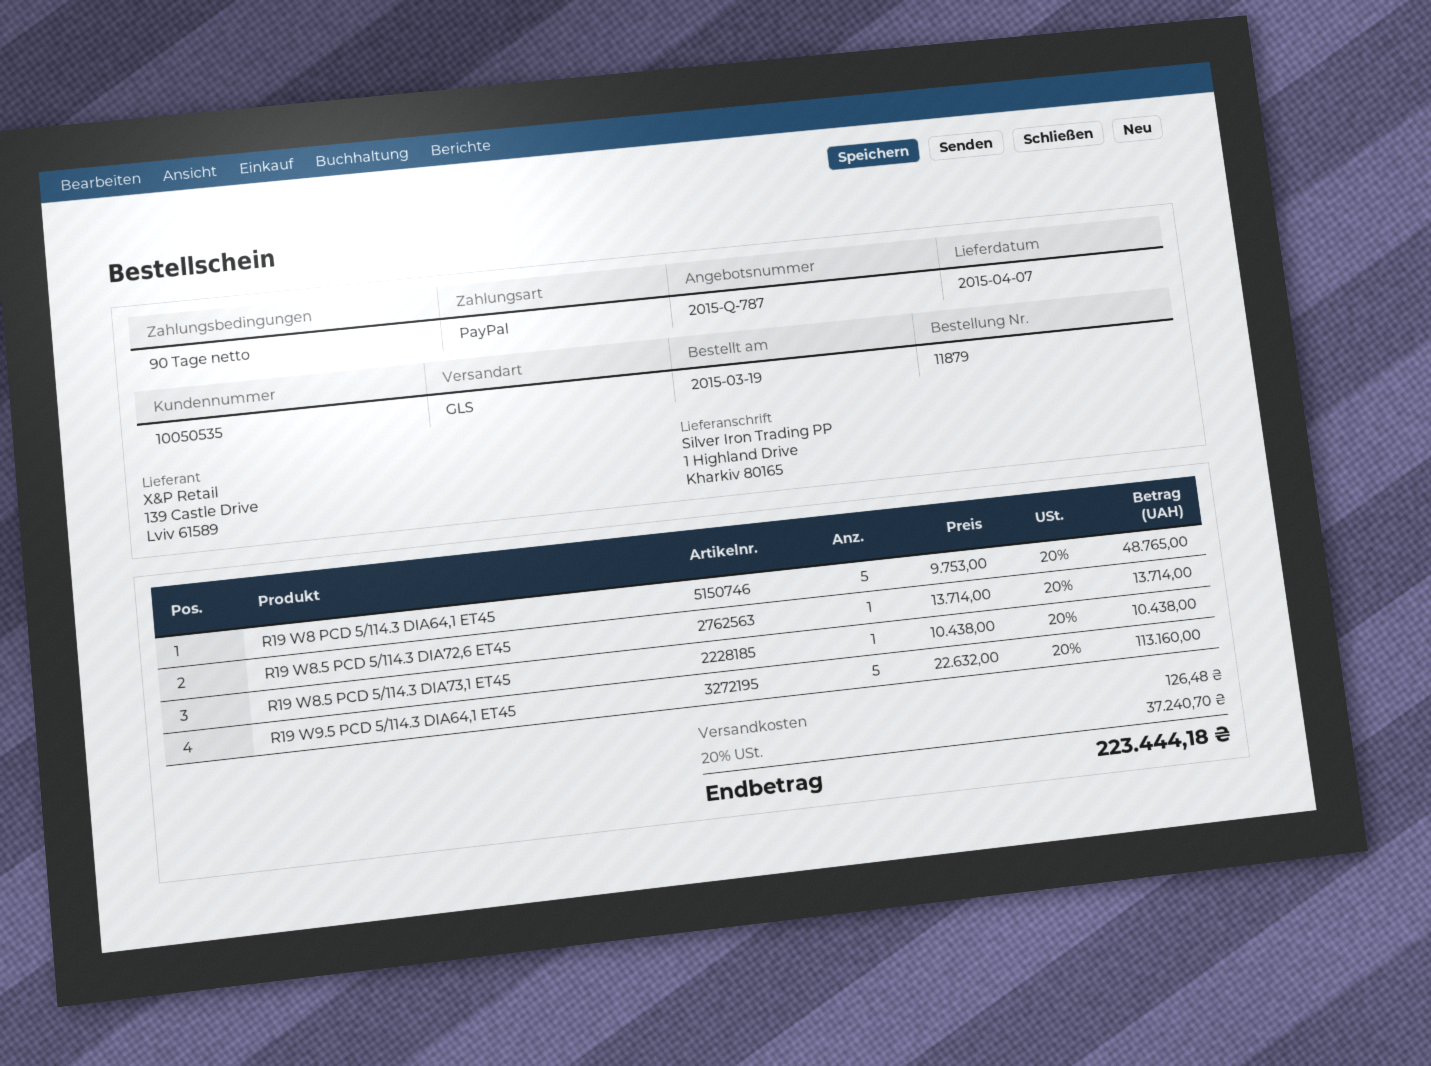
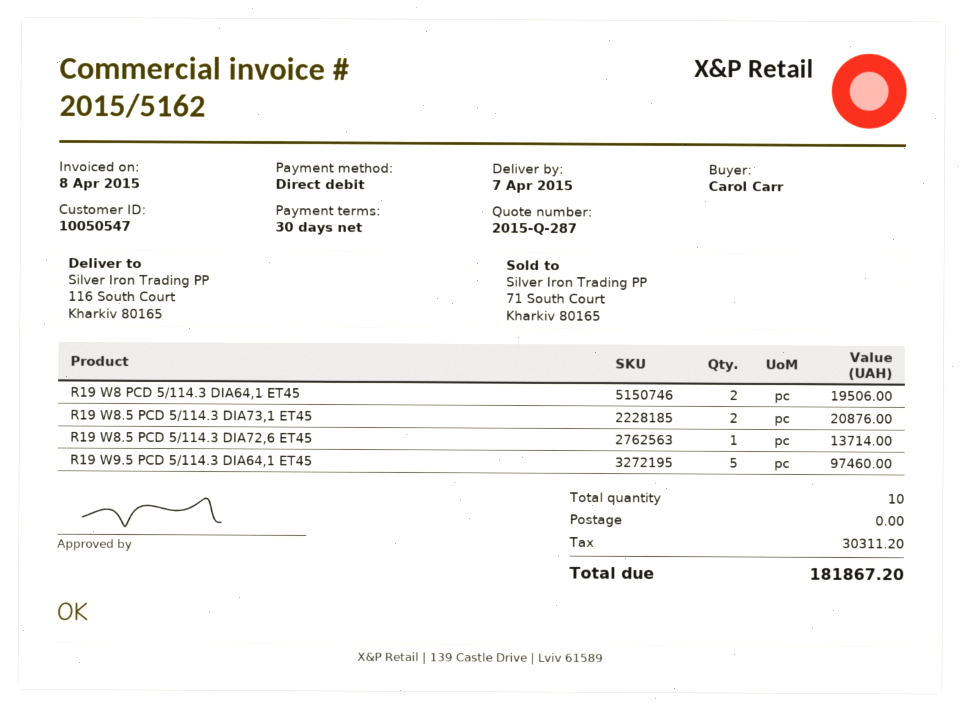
quote number: 2015-Q-787 -> 2015-Q-287
payment terms: 90 days -> 30 days
customer number: 10050535 -> 10050547
payment method: PayPal -> direct debit
ship to: 1 Highland Drive, Kharkiv 80165 -> 116 South Court, Kharkiv 80165
R19 W8 PCD 5/114.3 DIA64,1 ET45: 5 for 48765.00 -> 2 for 19506.00
R19 W8.5 PCD 5/114.3 DIA73,1 ET45: 1 for 10438.00 -> 2 for 20876.00
R19 W9.5 PCD 5/114.3 DIA64,1 ET45: 5 for 113160.00 -> 5 for 97460.00
shipping: 126.48 -> 0.00
tax: 37240.70 -> 30311.20
total: 223444.18 -> 181867.20

